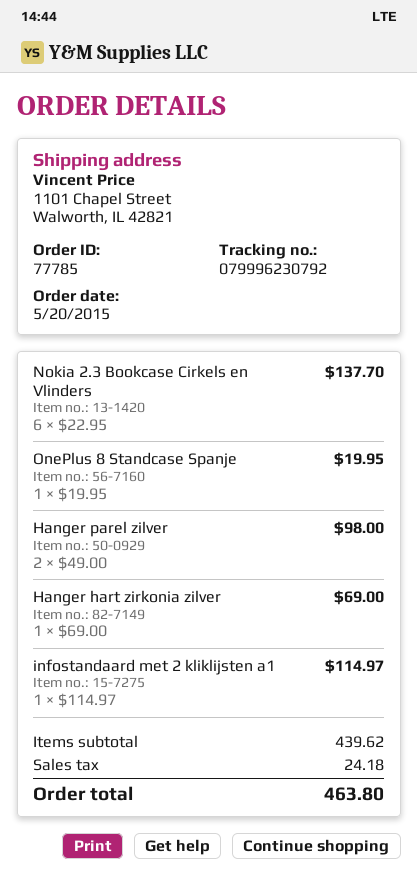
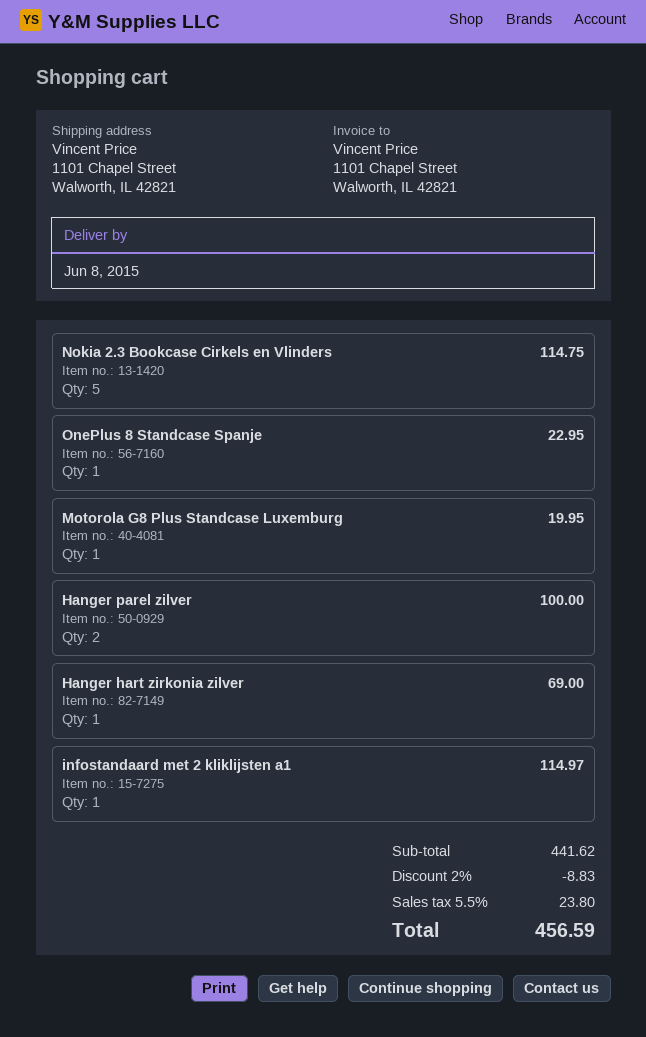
Nokia 2.3 Bookcase Cirkels en Vlinders: 6 for 137.70 -> 5 for 114.75
OnePlus 8 Standcase Spanje: 1 for 19.95 -> 1 for 22.95
Hanger parel zilver: 2 for 98.00 -> 2 for 100.00
Motorola G8 Plus Standcase Luxemburg: none -> 1 for 19.95
subtotal: 439.62 -> 441.62
discount: none -> 2% = 8.83
tax: 24.18 -> 23.80
total: 463.80 -> 456.59

